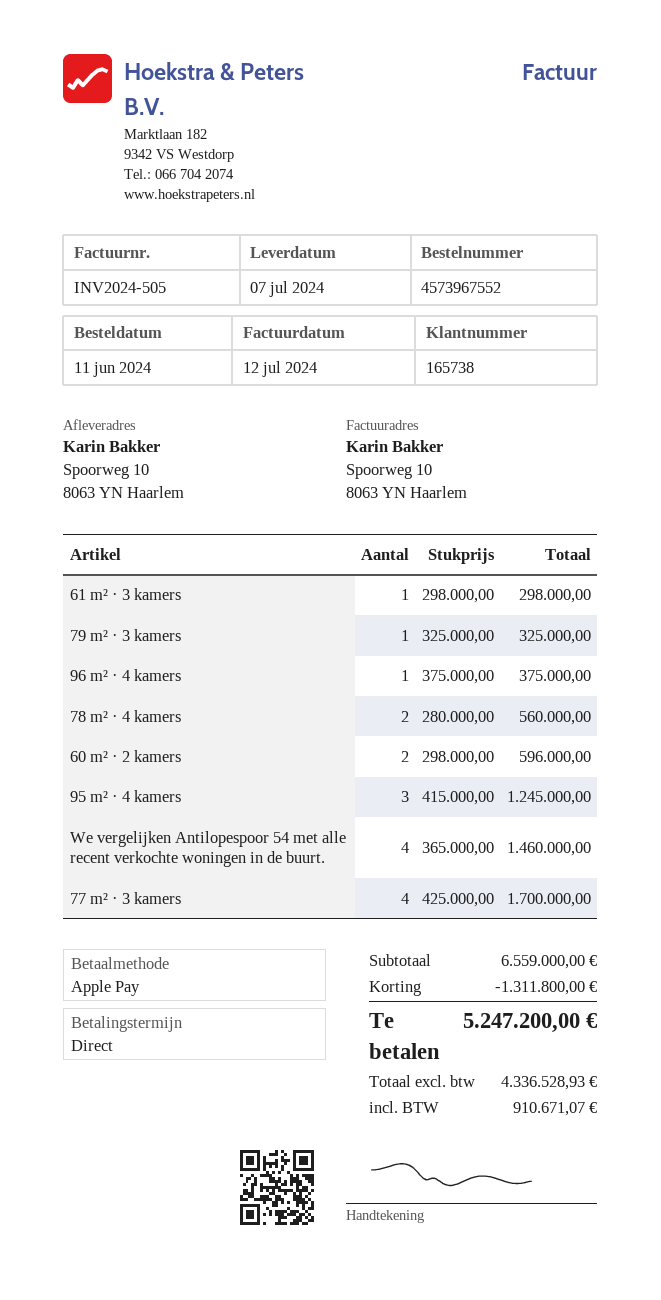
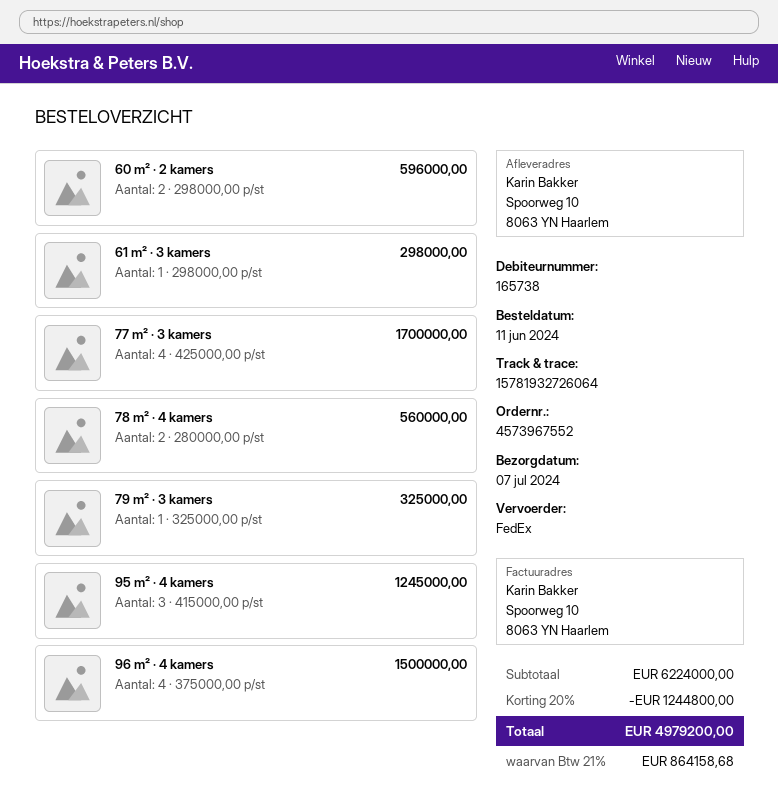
96 m² · 4 kamers: 1 x 375000.00 = 375000.00 -> 4 x 375000.00 = 1500000.00
We vergelijken Antilopespoor 54 met alle recent verkochte woningen in de buurt.: 4 x 365000.00 = 1460000.00 -> none
subtotal: 6559000.00 -> 6224000.00
discount: 1311800.00 -> 1244800.00
tax: 910671.07 -> 864158.68
total: 5247200.00 -> 4979200.00

